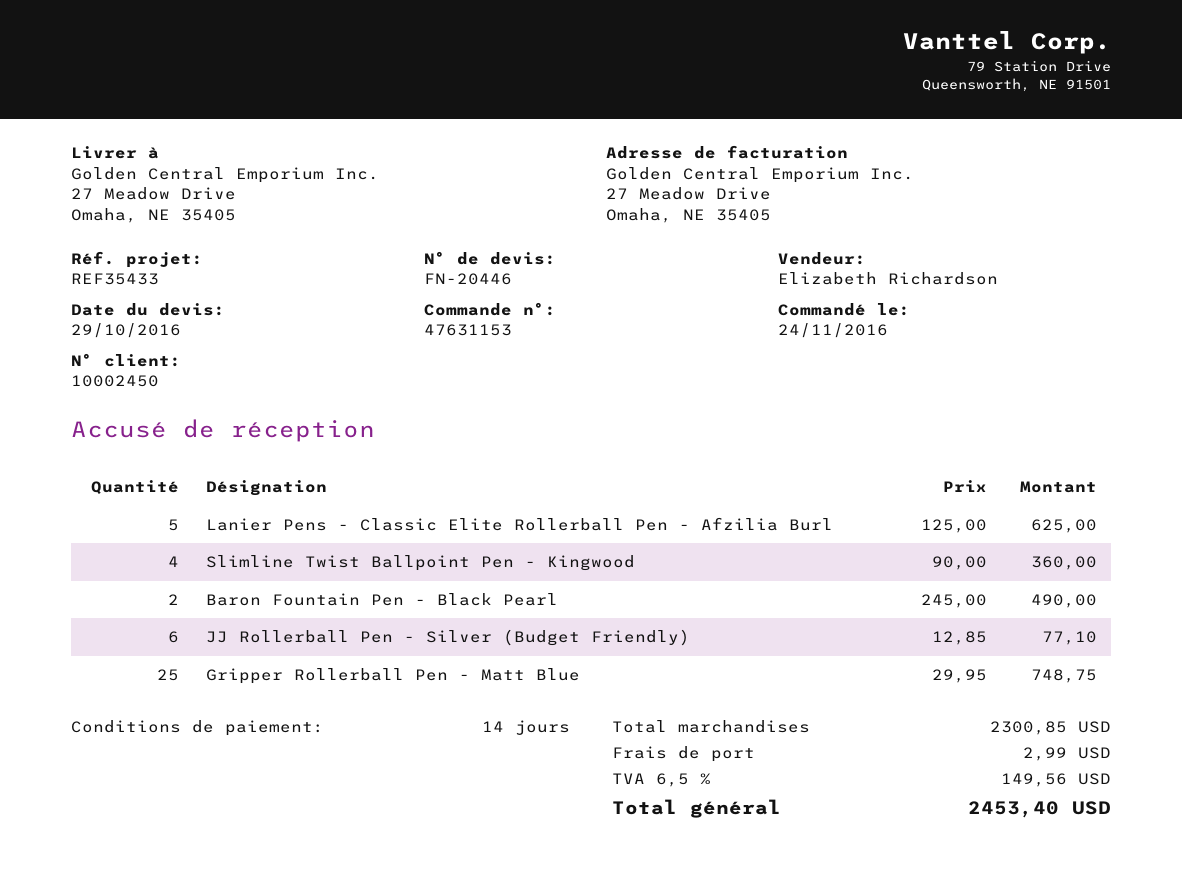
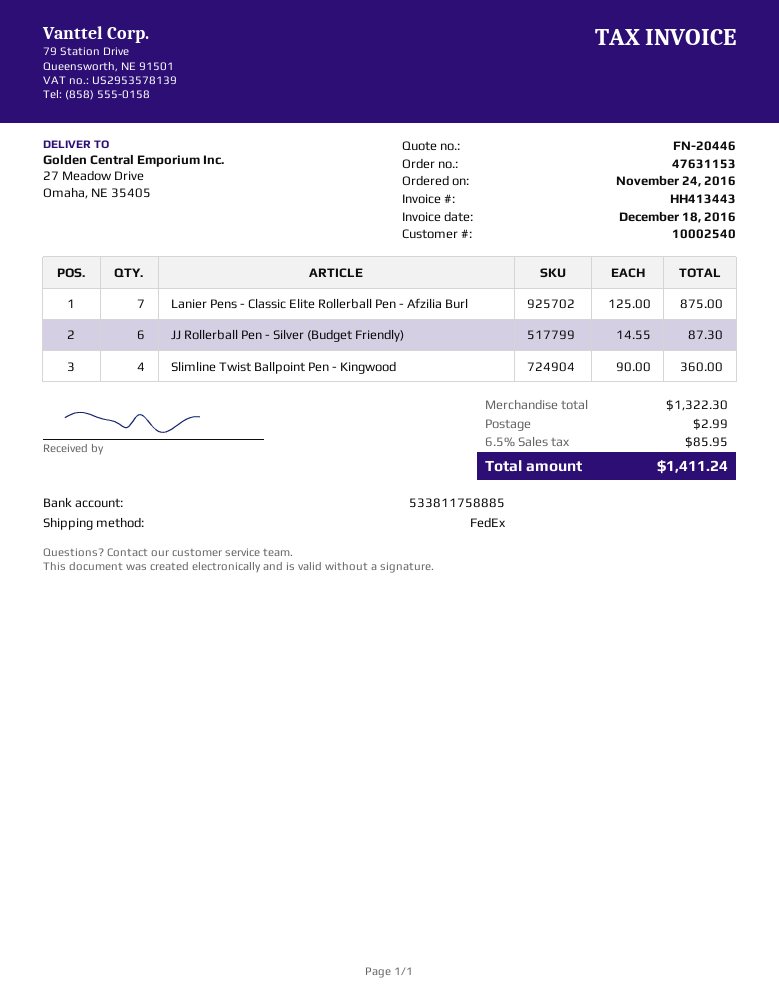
customer number: 10002450 -> 10002540
Lanier Pens - Classic Elite Rollerball Pen - Afzilia Burl: 5 x 125.00 = 625.00 -> 7 x 125.00 = 875.00
Baron Fountain Pen - Black Pearl: 2 x 245.00 = 490.00 -> none
JJ Rollerball Pen - Silver (Budget Friendly): 6 x 12.85 = 77.10 -> 6 x 14.55 = 87.30
Gripper Rollerball Pen - Matt Blue: 25 x 29.95 = 748.75 -> none
subtotal: 2300.85 -> 1322.30
tax: 6.5% = 149.56 -> 6.5% = 85.95
total: 2453.40 -> 1411.24

